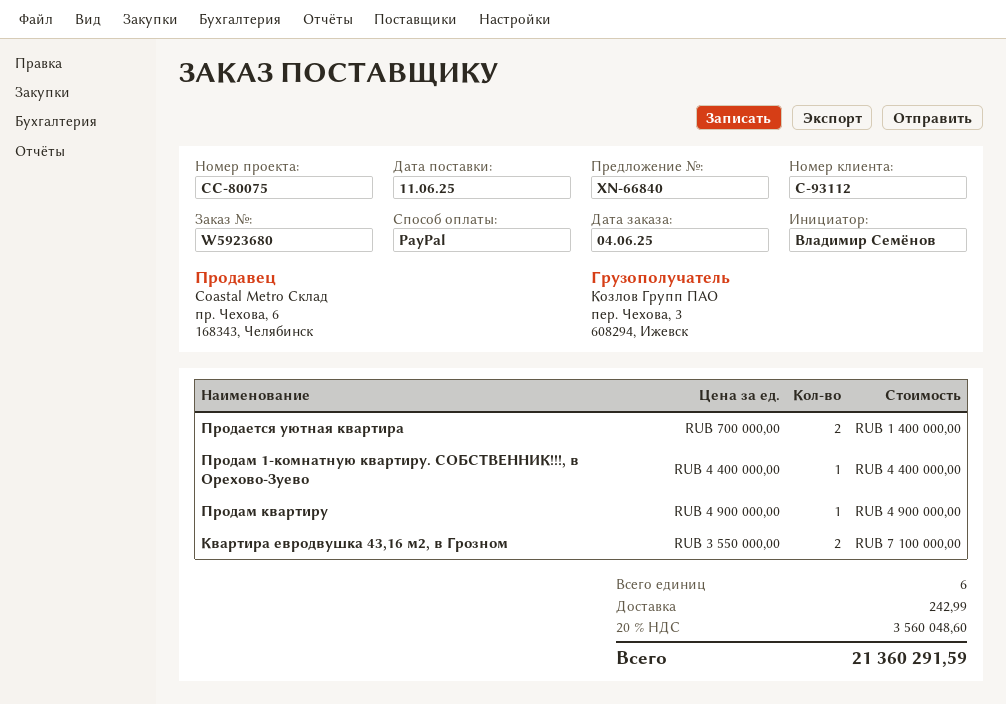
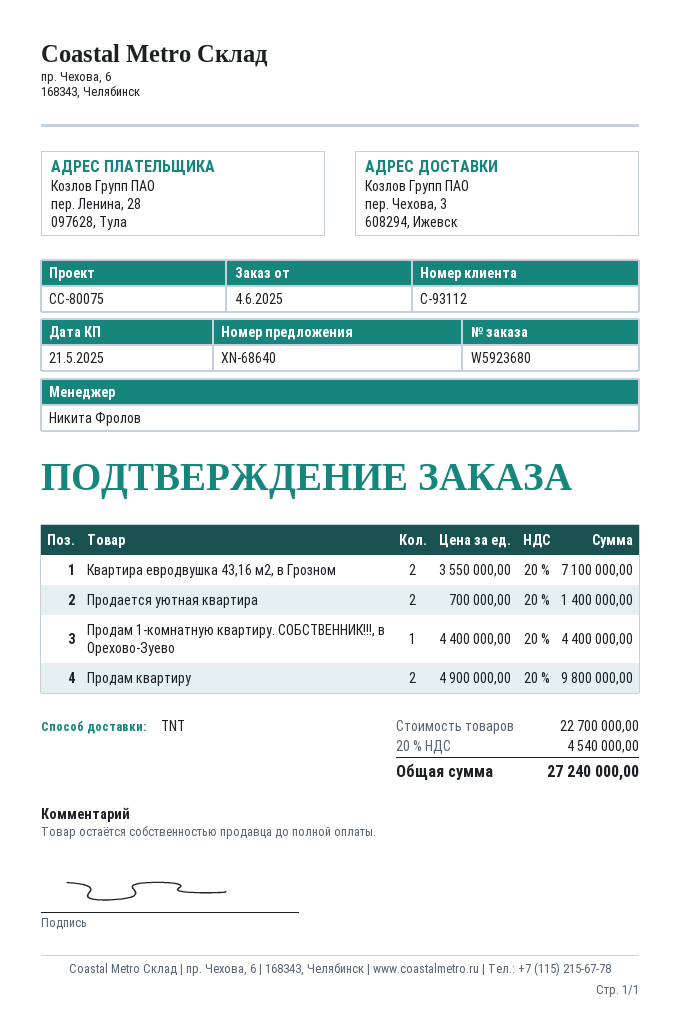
quote number: XN-66840 -> XN-68640
Продам квартиру: 1 x 4900000.00 = 4900000.00 -> 2 x 4900000.00 = 9800000.00
shipping: 242.99 -> none
tax: 20% = 3560048.60 -> 20% = 4540000.00
total: 21360291.59 -> 27240000.00

